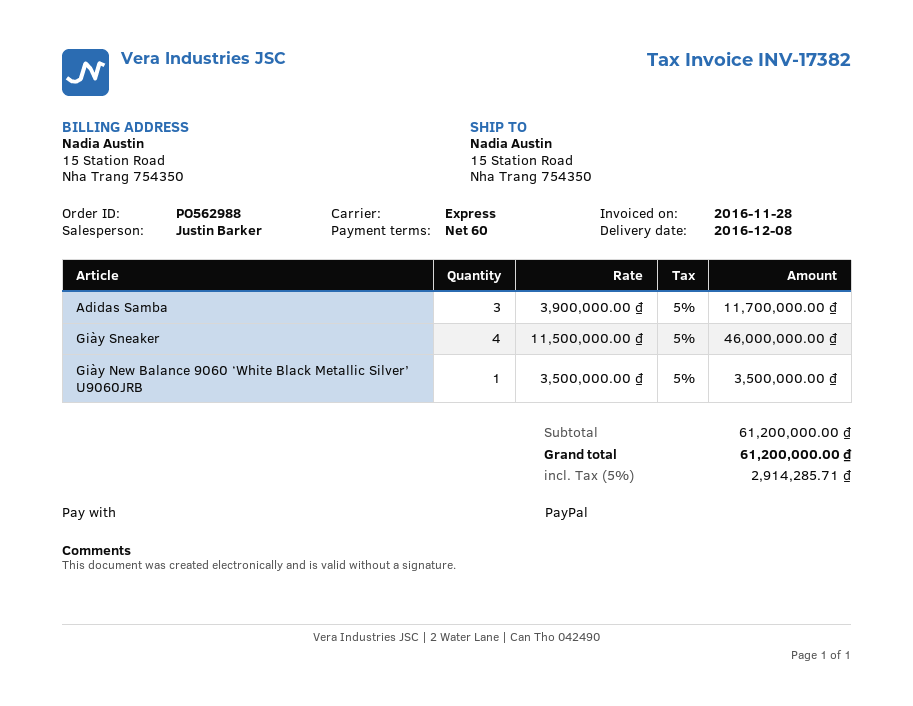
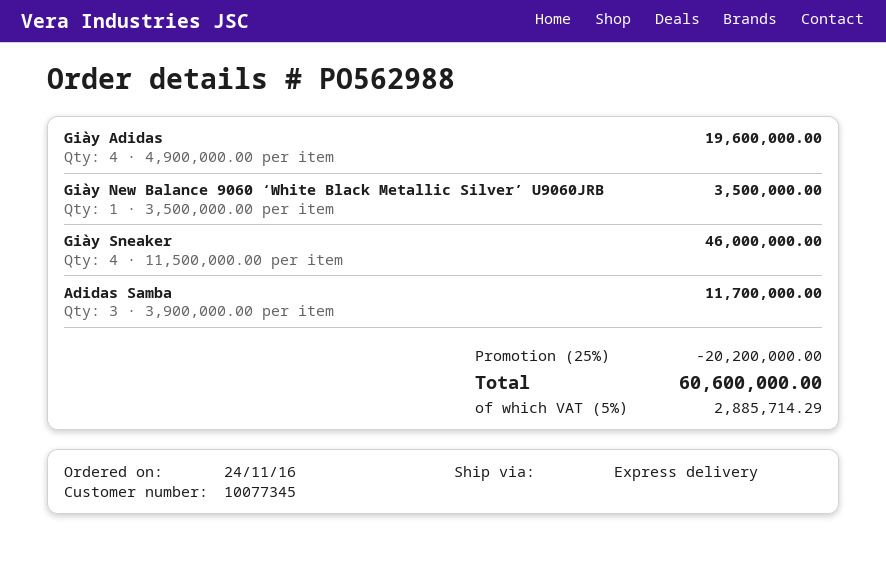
Giày Adidas: none -> 4 x 4900000.00 = 19600000.00
discount: none -> 25% = 20200000.00
tax: 5% = 2914285.71 -> 5% = 2885714.29
total: 61200000.00 -> 60600000.00

